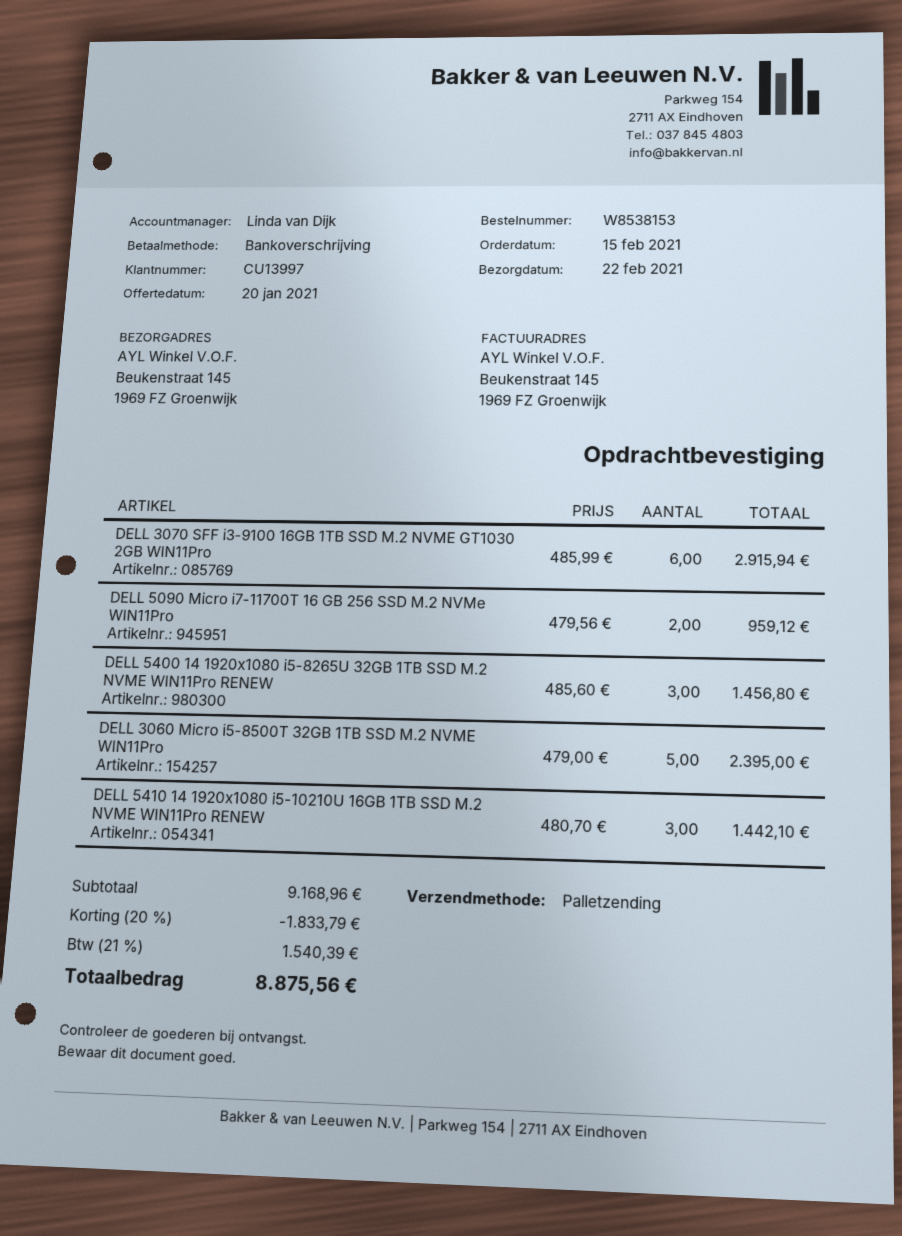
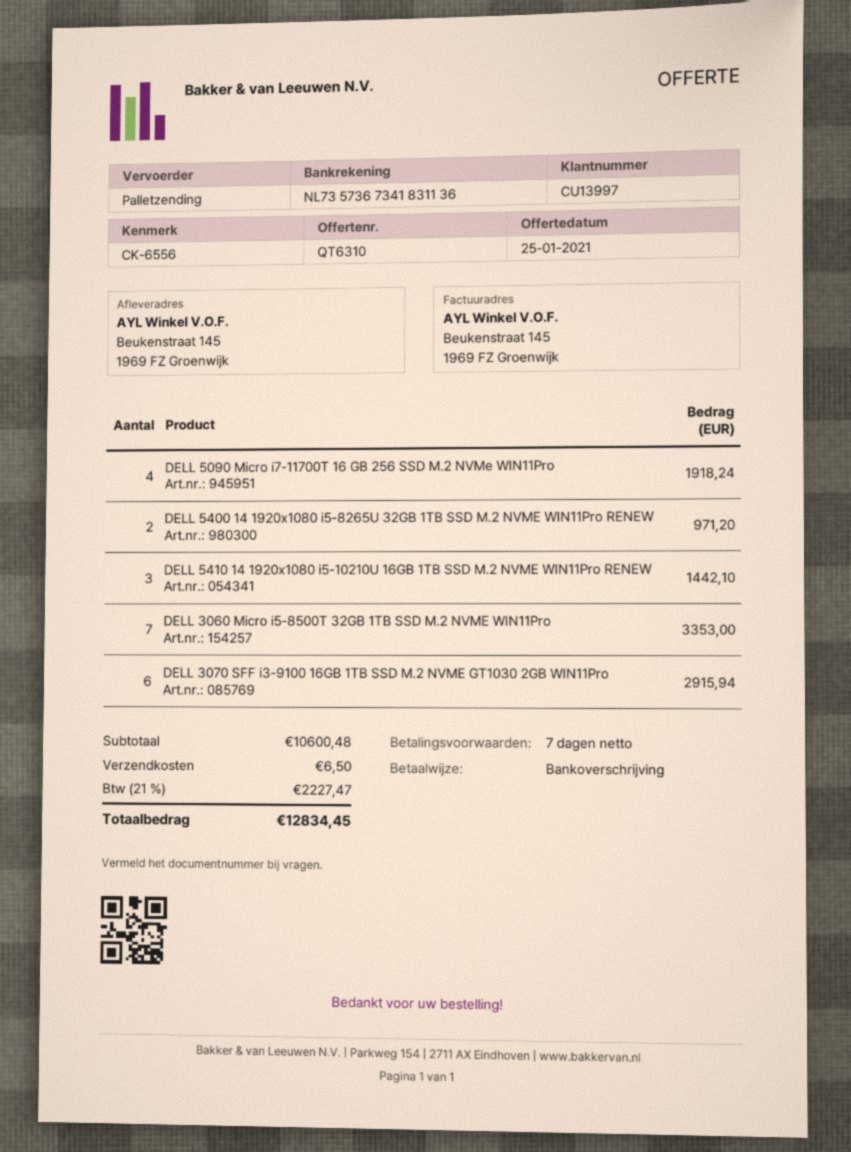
quote date: 2021-01-20 -> 2021-01-25
DELL 5090 Micro i7-11700T 16 GB 256 SSD M.2 NVMe WIN11Pro: 2 for 959.12 -> 4 for 1918.24
DELL 5400 14 1920x1080 i5-8265U 32GB 1TB SSD M.2 NVME WIN11Pro RENEW: 3 for 1456.80 -> 2 for 971.20
DELL 3060 Micro i5-8500T 32GB 1TB SSD M.2 NVME WIN11Pro: 5 for 2395.00 -> 7 for 3353.00
subtotal: 9168.96 -> 10600.48
discount: 20% = 1833.79 -> none
shipping: none -> 6.50
tax: 21% = 1540.39 -> 21% = 2227.47
total: 8875.56 -> 12834.45

